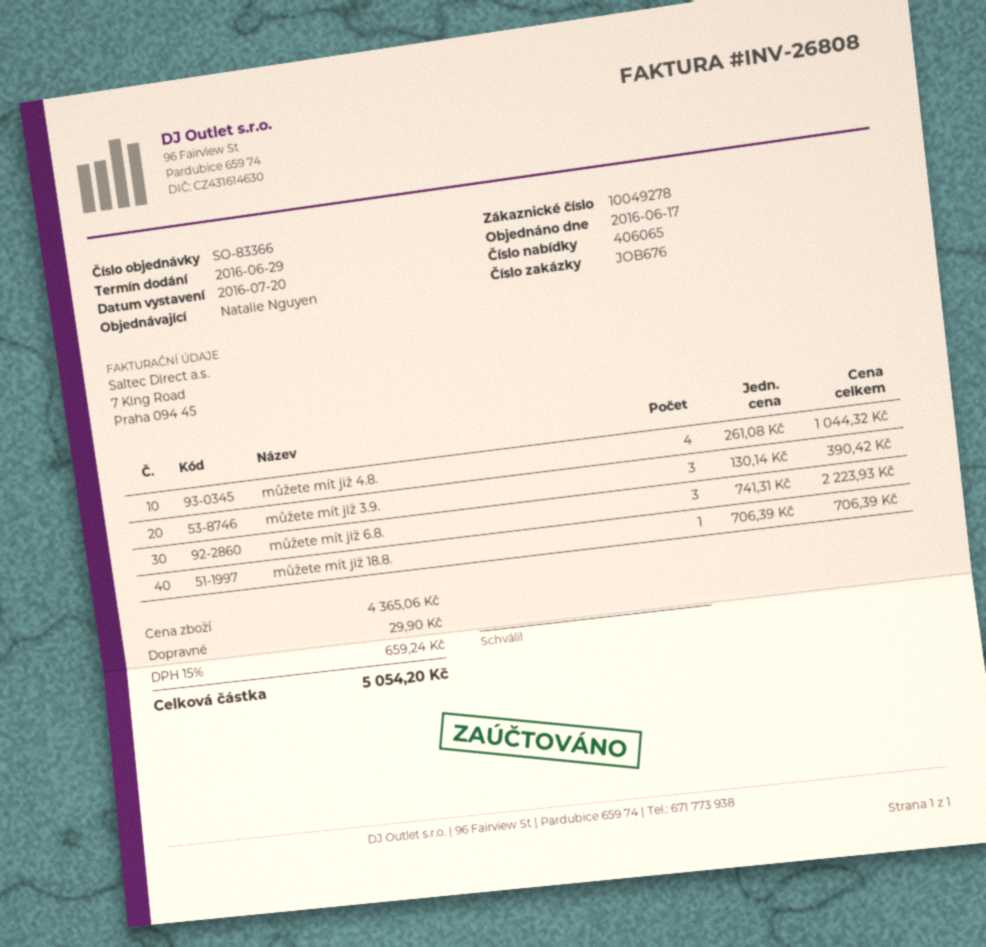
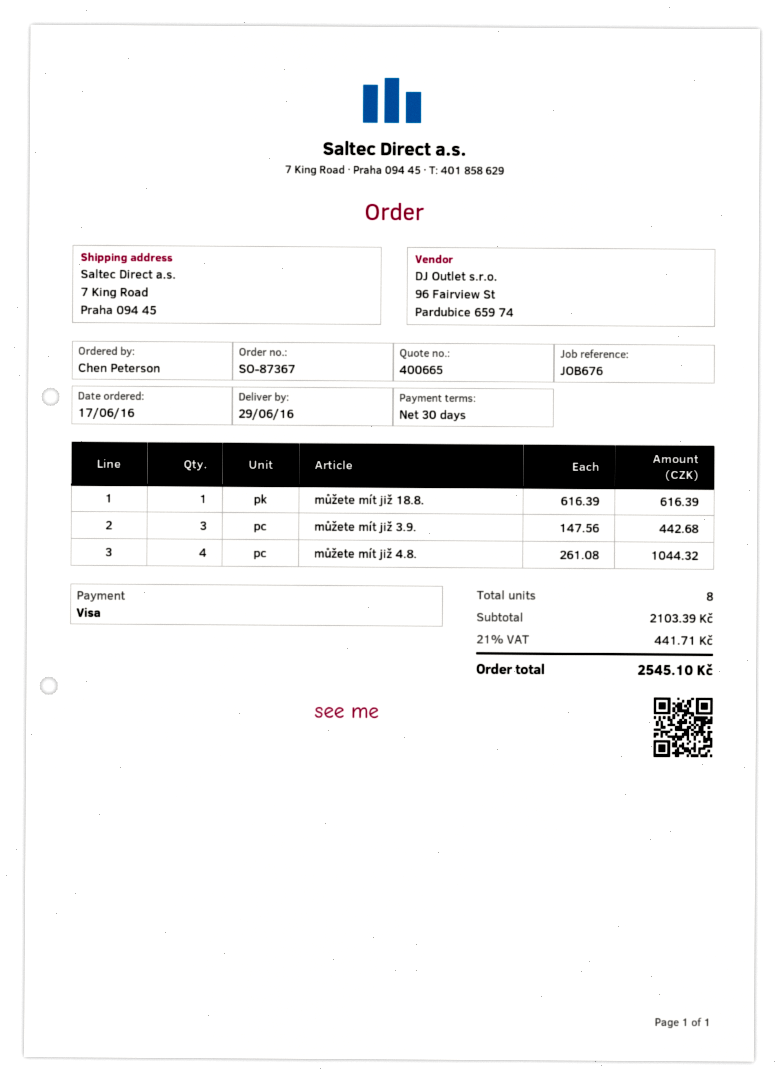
quote number: 406065 -> 400665
order number: SO-83366 -> SO-87367
ordered by: Natalie Nguyen -> Chen Peterson
můžete mít již 3.9.: 3 x 130.14 = 390.42 -> 3 x 147.56 = 442.68
můžete mít již 6.8.: 3 x 741.31 = 2223.93 -> none
můžete mít již 18.8.: 1 x 706.39 = 706.39 -> 1 x 616.39 = 616.39
subtotal: 4365.06 -> 2103.39
shipping: 29.90 -> none
tax: 15% = 659.24 -> 21% = 441.71
total: 5054.20 -> 2545.10

